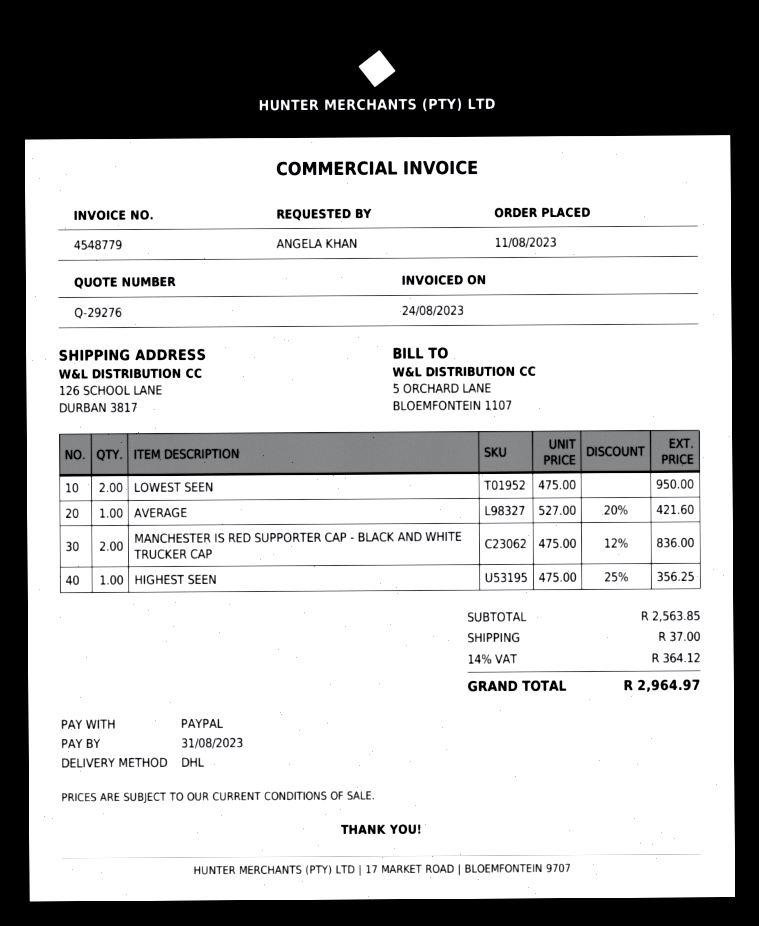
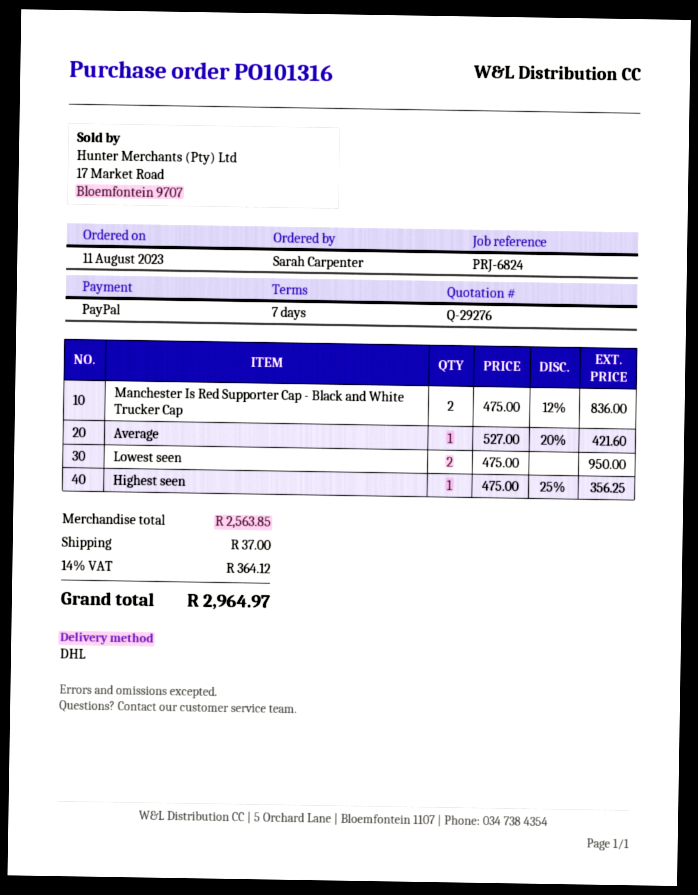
ordered by: ANGELA KHAN -> Sarah Carpenter

